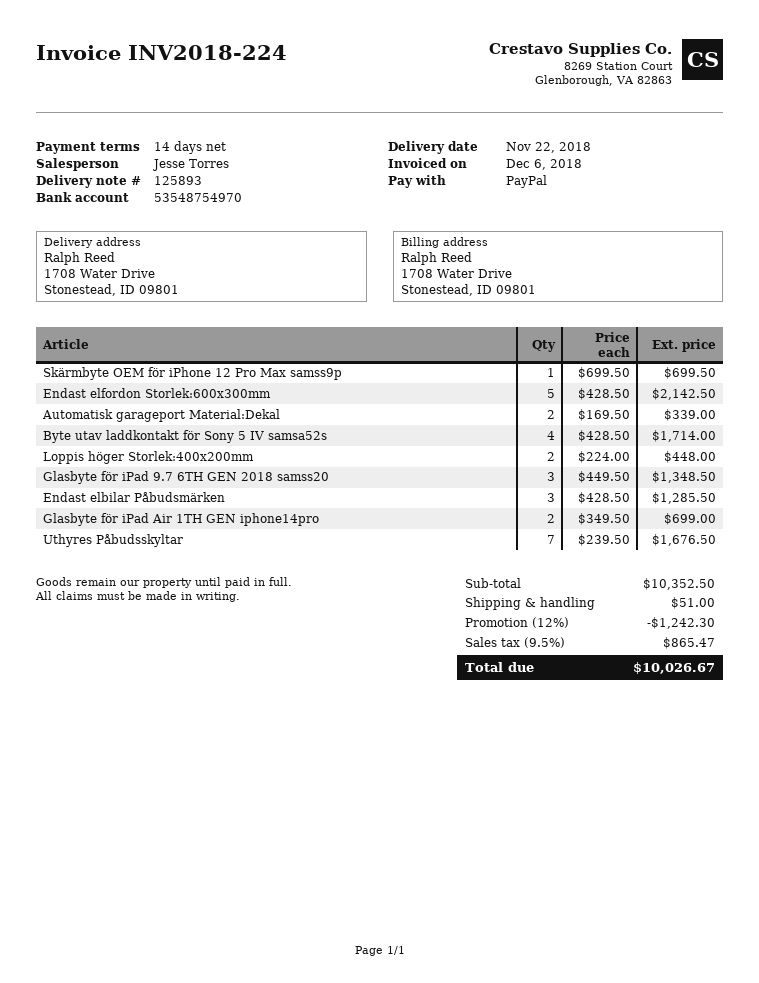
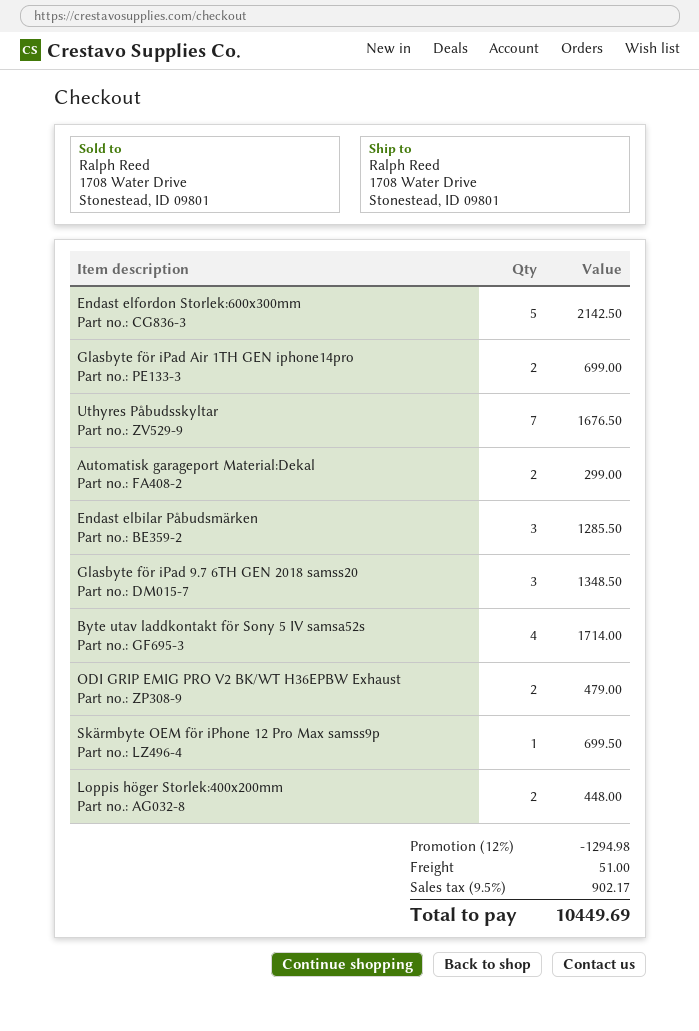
Automatisk garageport Material:Dekal: 2 for 339.00 -> 2 for 299.00
ODI GRIP EMIG PRO V2 BK/WT H36EPBW Exhaust: none -> 2 for 479.00
discount: 12% = 1242.30 -> 12% = 1294.98
tax: 9.5% = 865.47 -> 9.5% = 902.17
total: 10026.67 -> 10449.69

